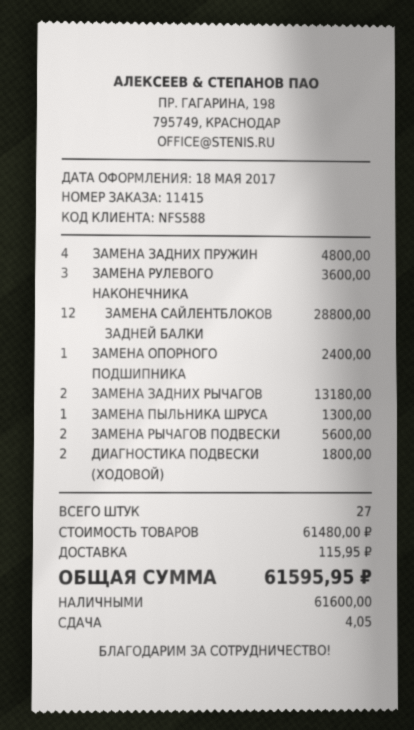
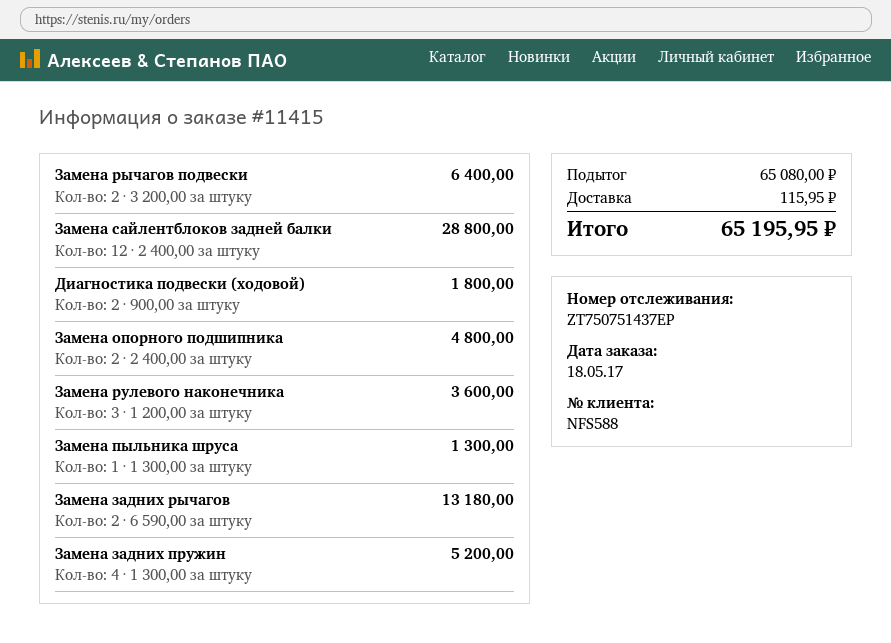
ЗАМЕНА ЗАДНИХ ПРУЖИН: 4 for 4800.00 -> 4 for 5200.00
ЗАМЕНА ОПОРНОГО ПОДШИПНИКА: 1 for 2400.00 -> 2 for 4800.00
ЗАМЕНА РЫЧАГОВ ПОДВЕСКИ: 2 for 5600.00 -> 2 for 6400.00
subtotal: 61480.00 -> 65080.00
total: 61595.95 -> 65195.95

